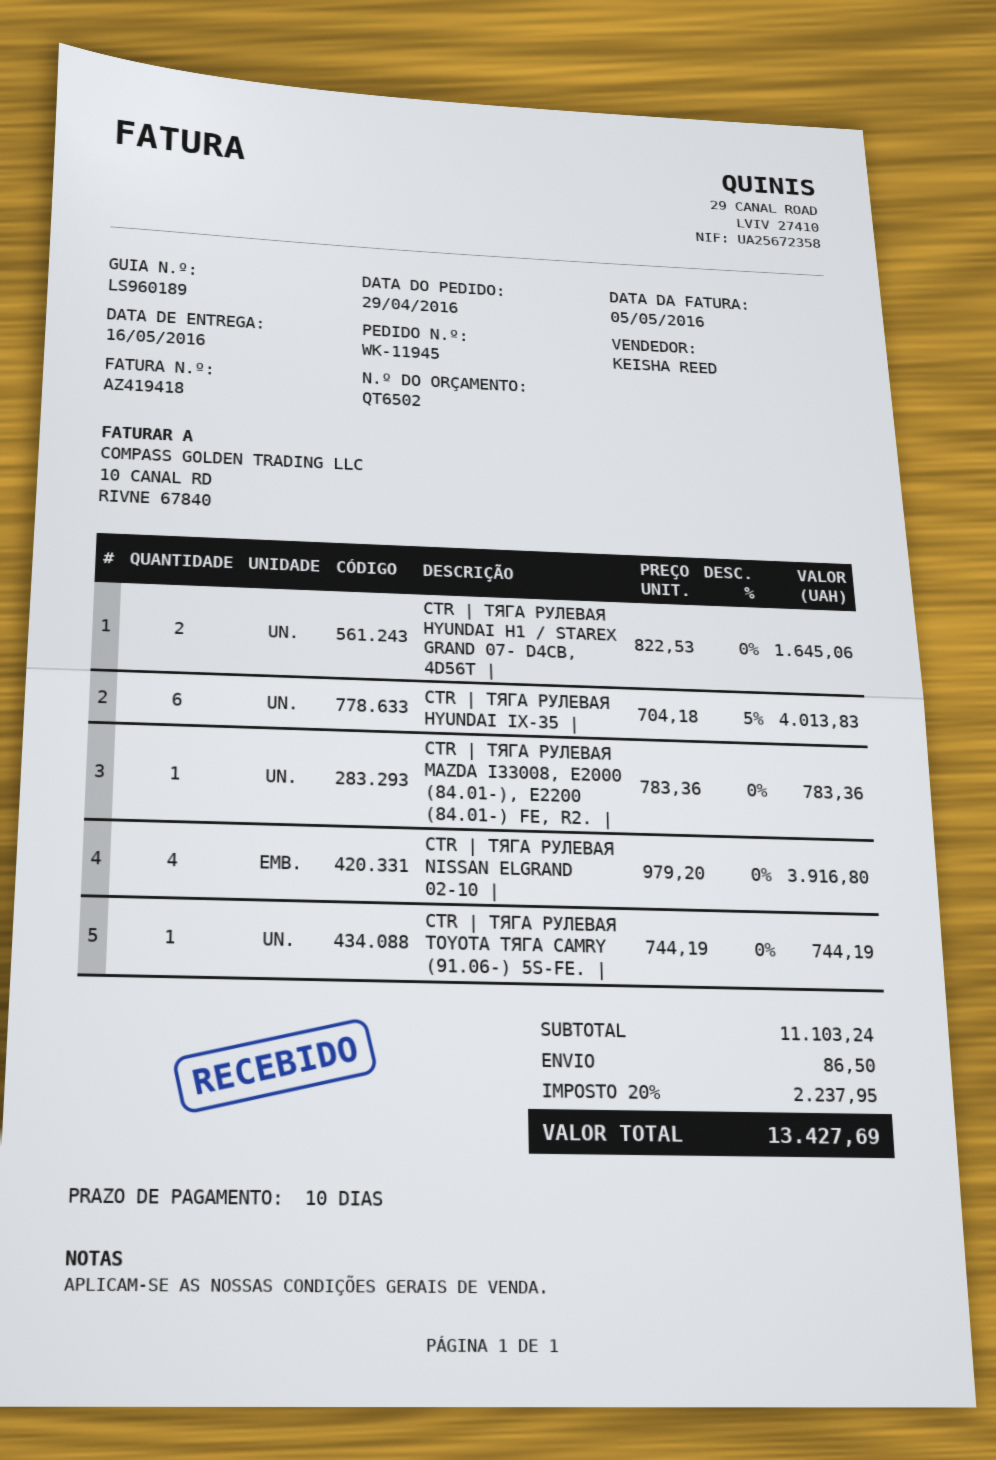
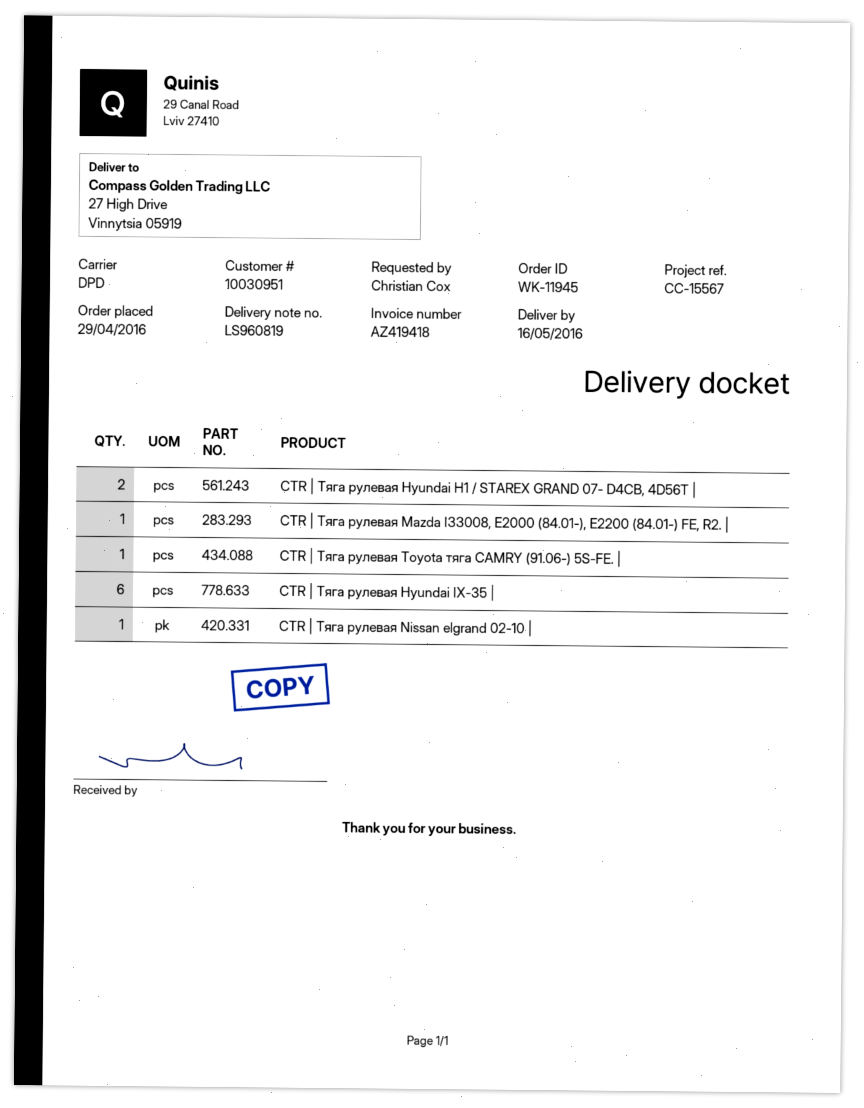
delivery note number: LS960189 -> LS960819
CTR | ТЯГА РУЛЕВАЯ NISSAN ELGRAND 02-10 |: 4 -> 1

